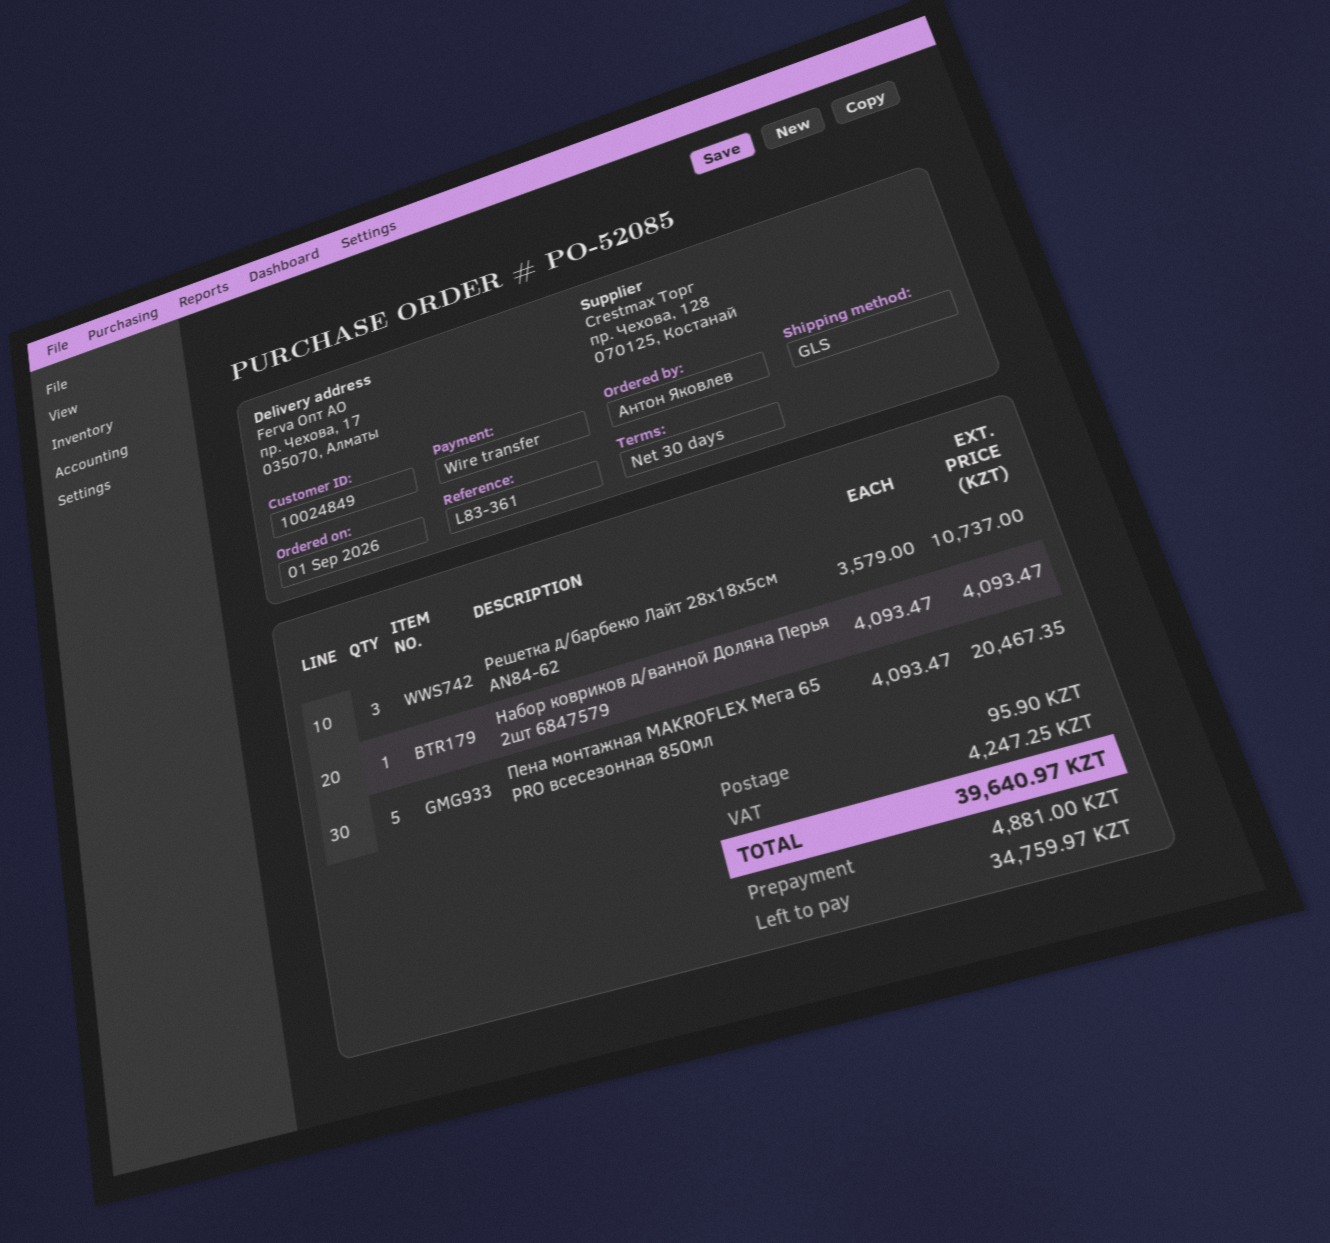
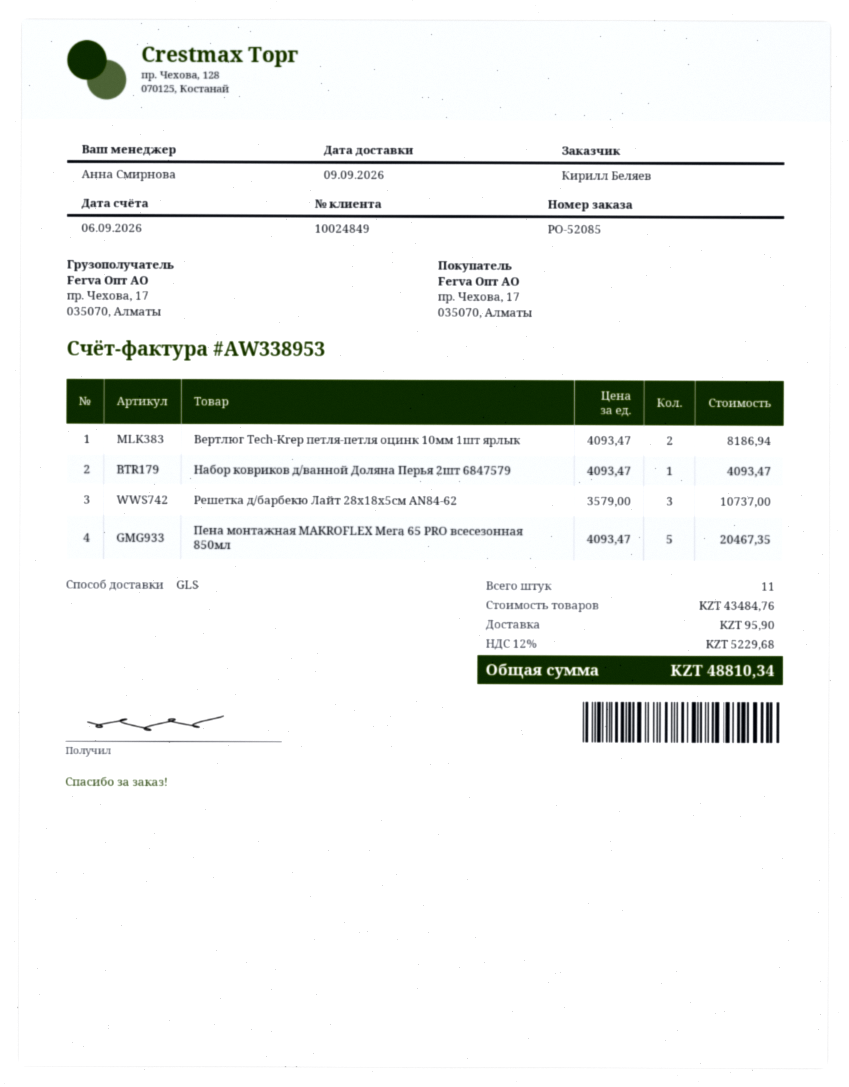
ordered by: Антон Яковлев -> Кирилл Беляев
Вертлюг Tech-Krep петля-петля оцинк 10мм 1шт ярлык: none -> 2 x 4093.47 = 8186.94
tax: 4247.25 -> 5229.68
total: 39640.97 -> 48810.34

